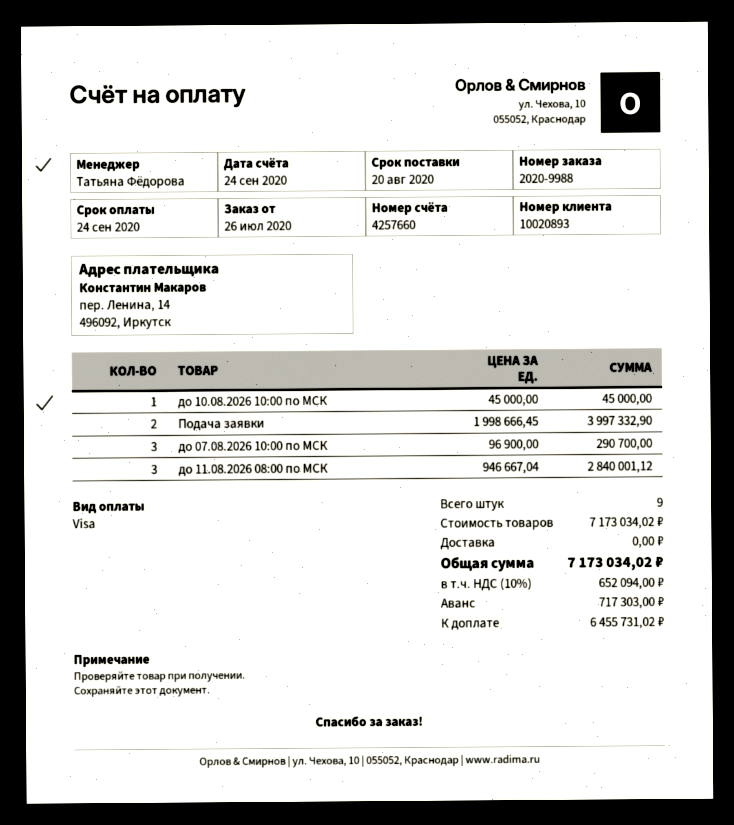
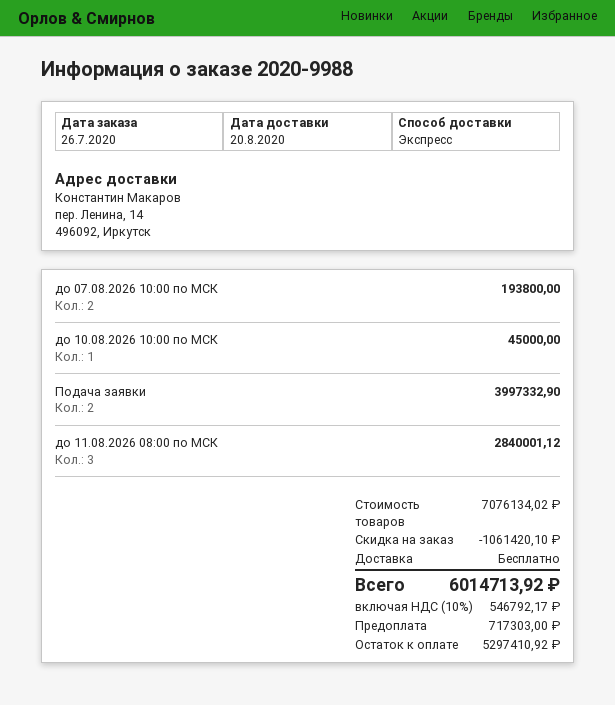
до 07.08.2026 10:00 по МСК: 3 for 290700.00 -> 2 for 193800.00
subtotal: 7173034.02 -> 7076134.02
discount: none -> 1061420.10
tax: 10% = 652094.00 -> 10% = 546792.17
total: 7173034.02 -> 6014713.92
balance: 6455731.02 -> 5297410.92

